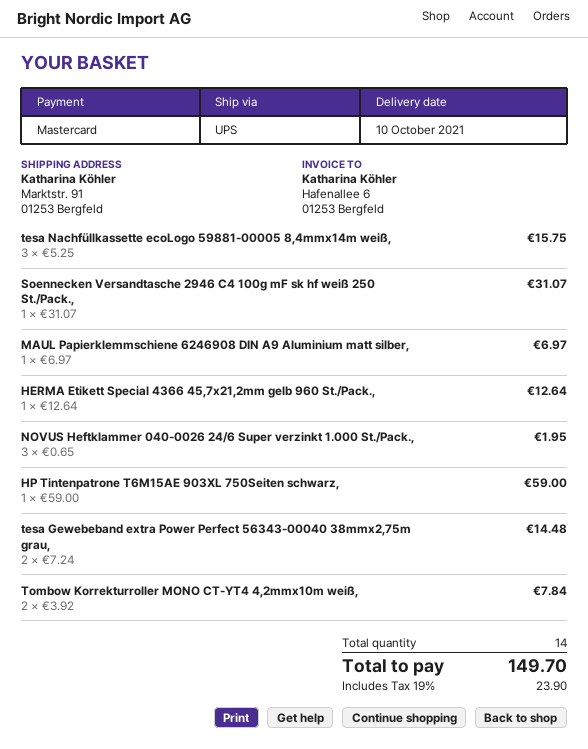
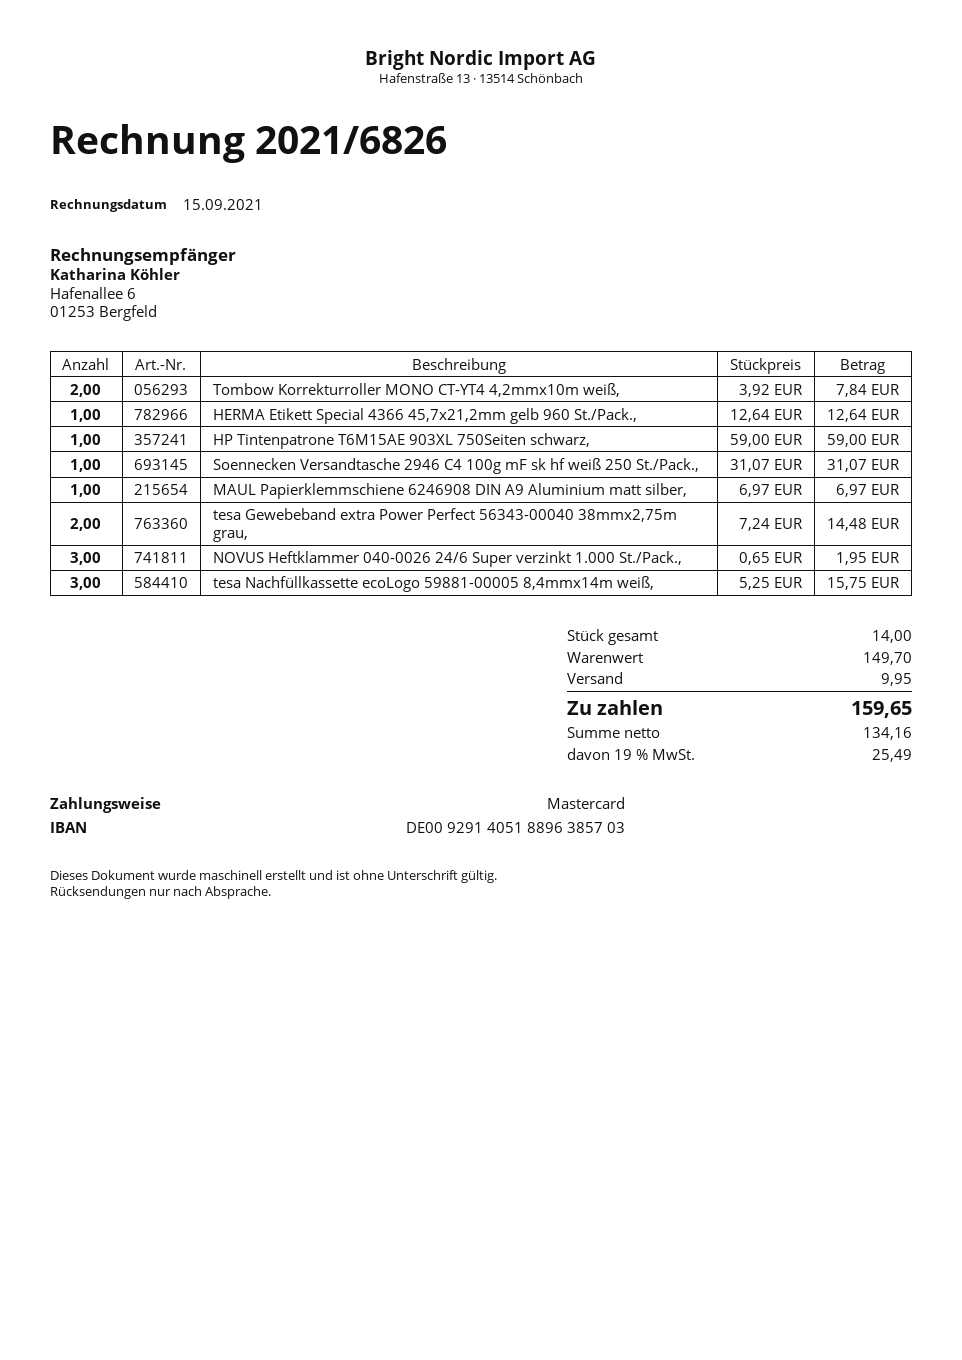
shipping: none -> 9.95
tax: 19% = 23.90 -> 19% = 25.49
total: 149.70 -> 159.65

